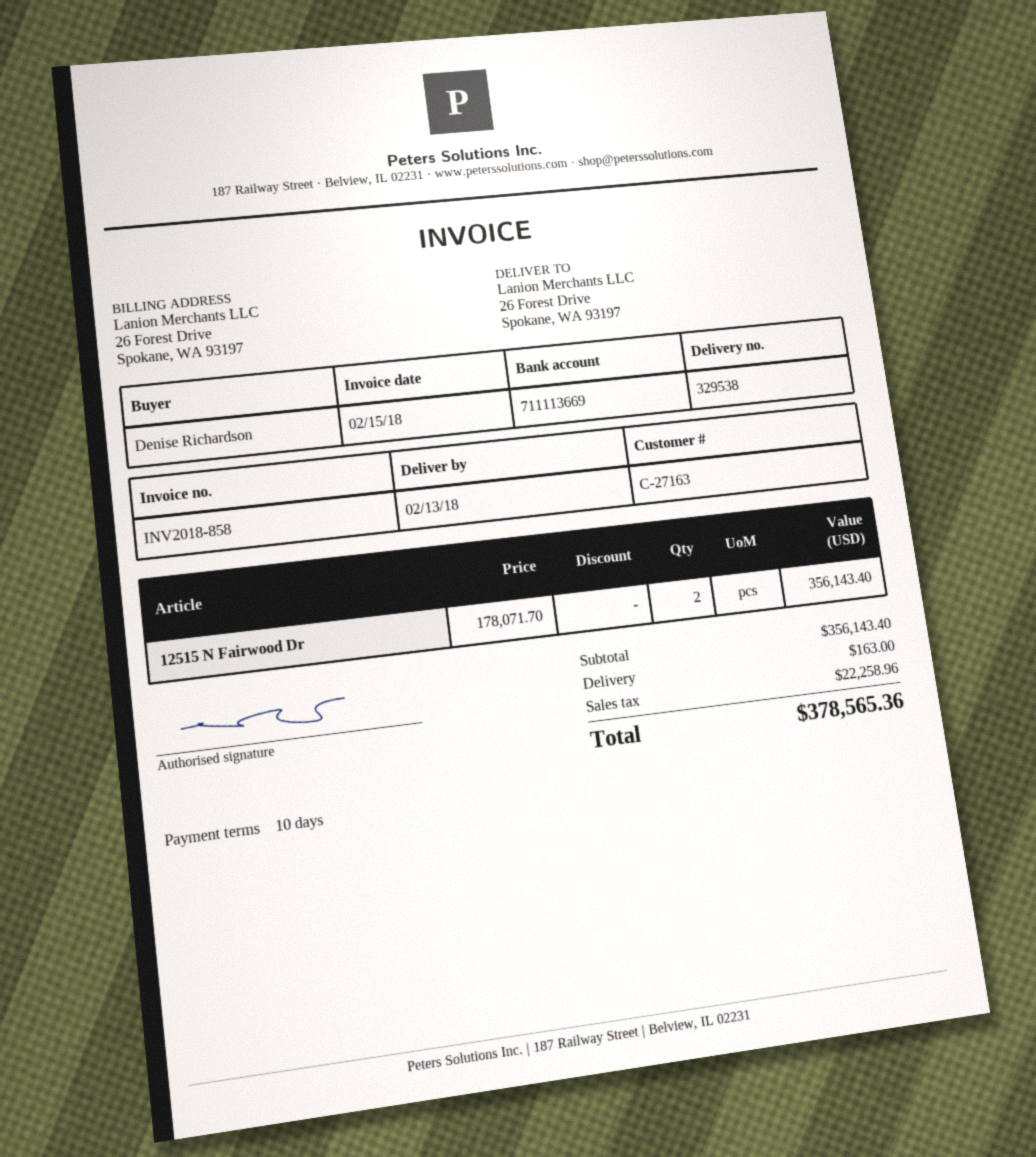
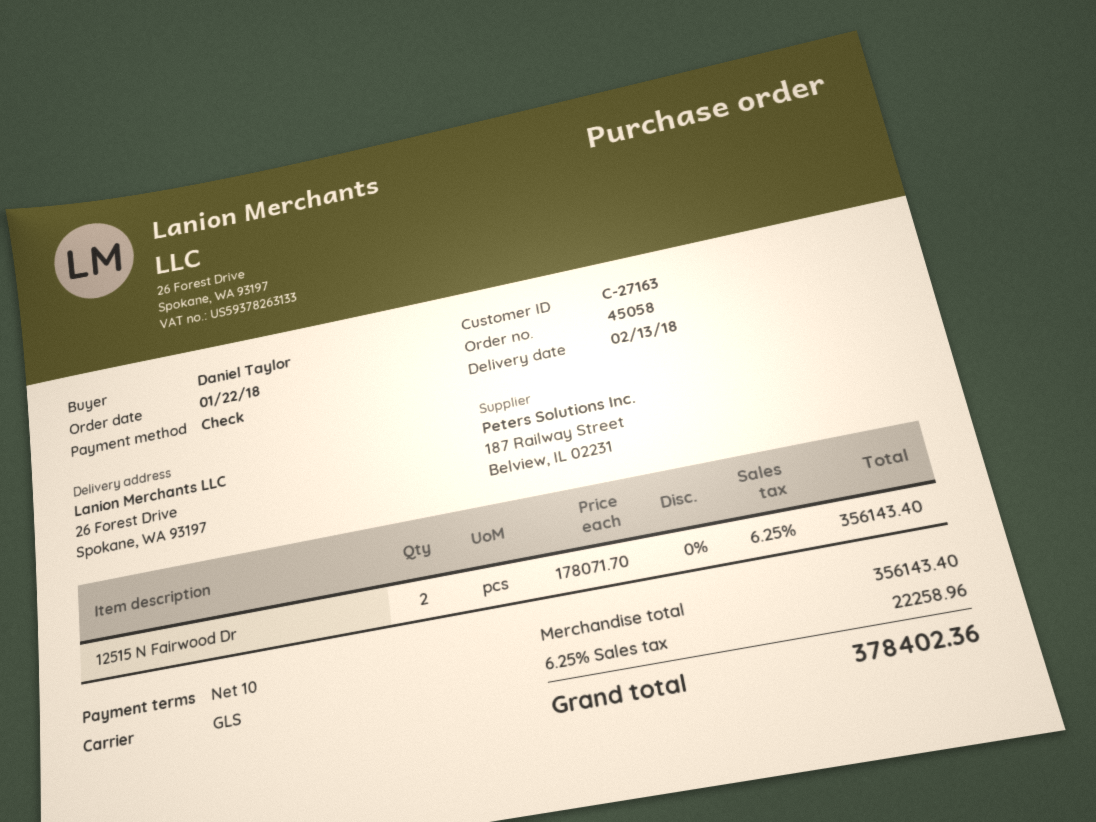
ordered by: Denise Richardson -> Daniel Taylor
shipping: 163.00 -> none
total: 378565.36 -> 378402.36

